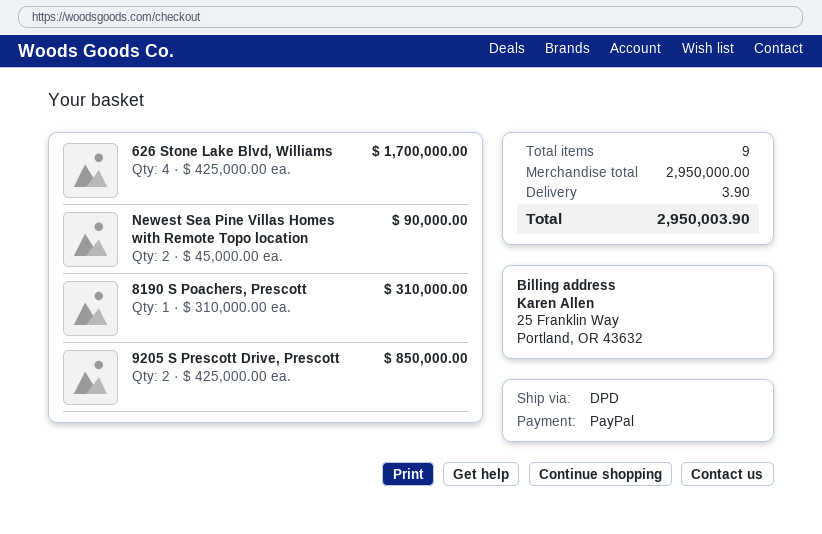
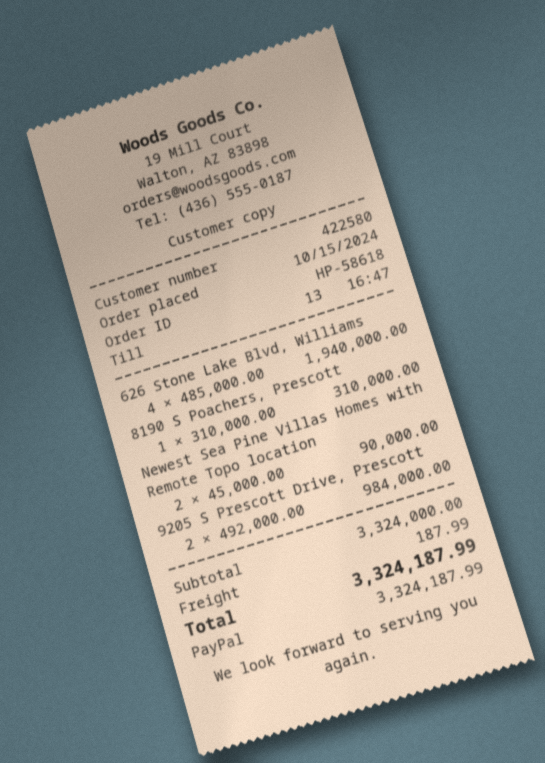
626 Stone Lake Blvd, Williams: 4 x 425000.00 = 1700000.00 -> 4 x 485000.00 = 1940000.00
9205 S Prescott Drive, Prescott: 2 x 425000.00 = 850000.00 -> 2 x 492000.00 = 984000.00
subtotal: 2950000.00 -> 3324000.00
shipping: 3.90 -> 187.99
total: 2950003.90 -> 3324187.99

